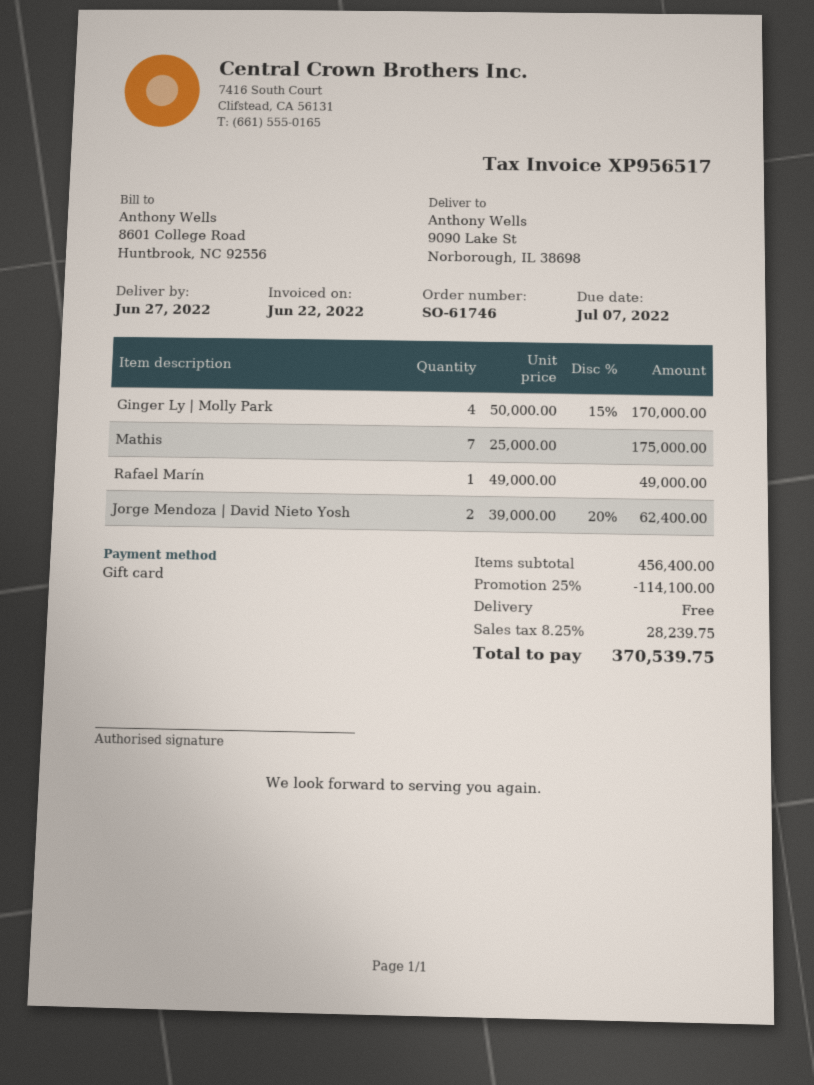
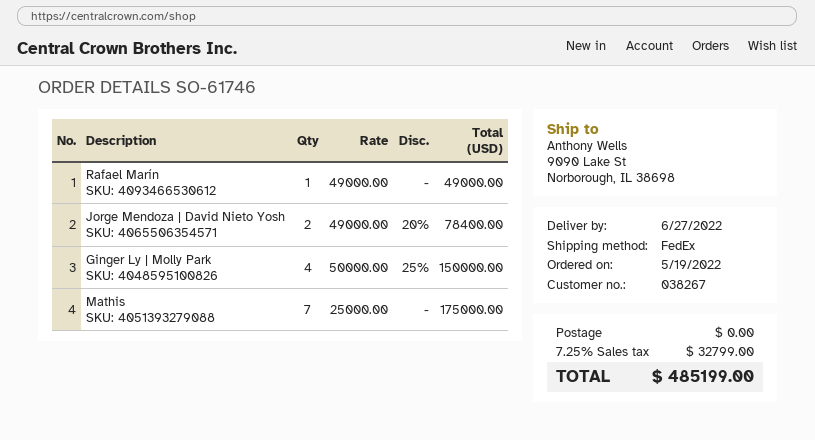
Ginger Ly | Molly Park: 4 x 50000.00 - 15% = 170000.00 -> 4 x 50000.00 - 25% = 150000.00
Jorge Mendoza | David Nieto Yosh: 2 x 39000.00 - 20% = 62400.00 -> 2 x 49000.00 - 20% = 78400.00
discount: 25% = 114100.00 -> none
tax: 8.25% = 28239.75 -> 7.25% = 32799.00
total: 370539.75 -> 485199.00

